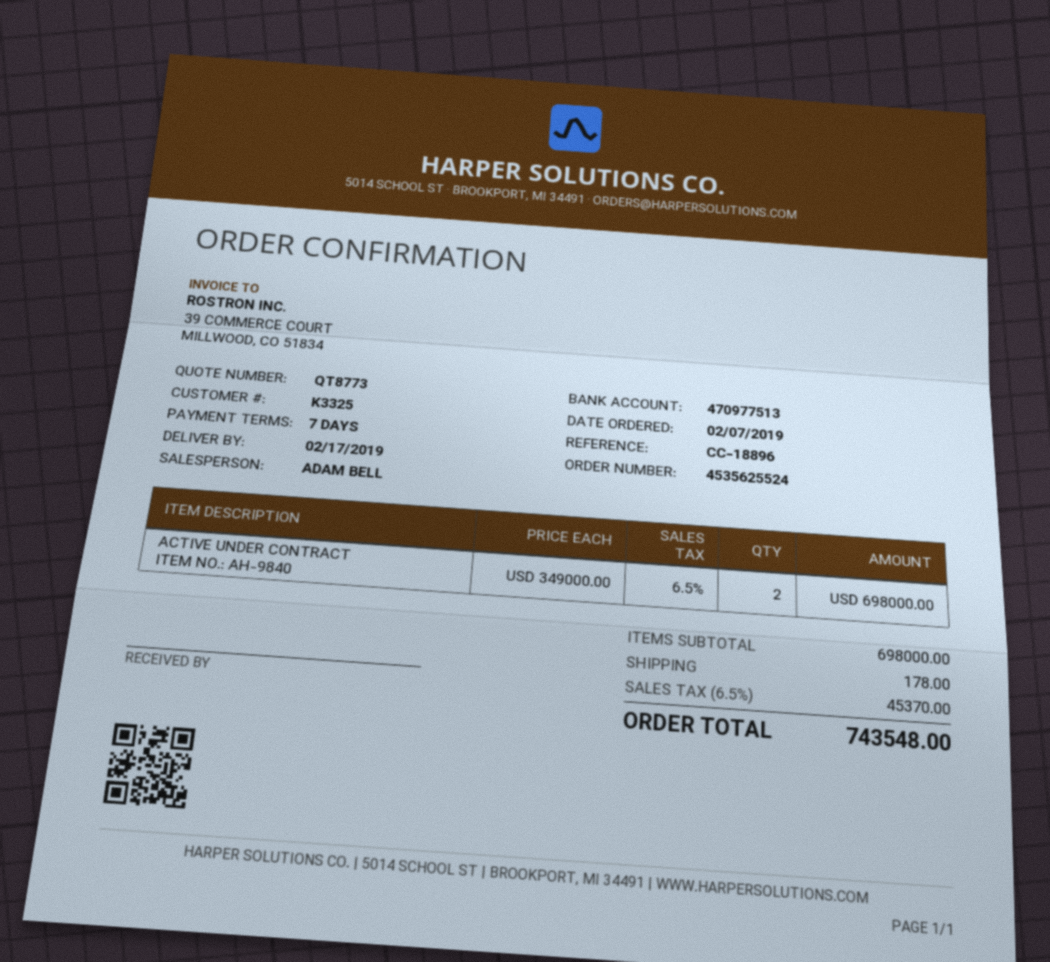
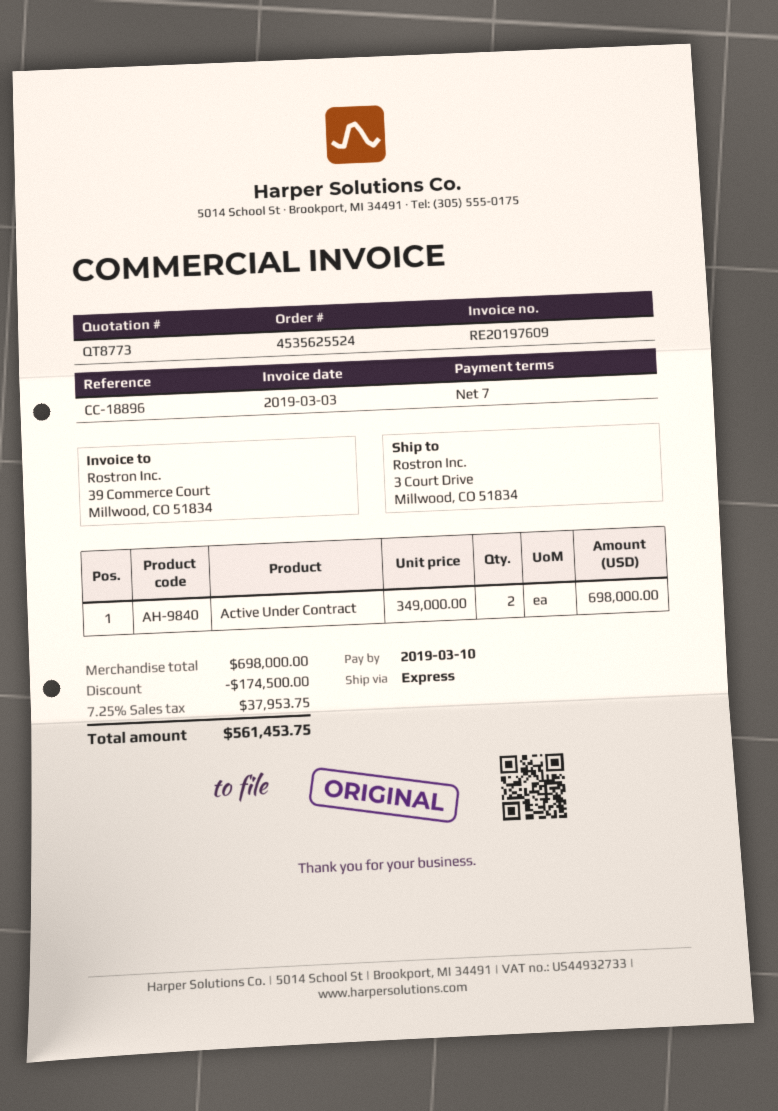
discount: none -> 174500.00
shipping: 178.00 -> none
tax: 6.5% = 45370.00 -> 7.25% = 37953.75
total: 743548.00 -> 561453.75

